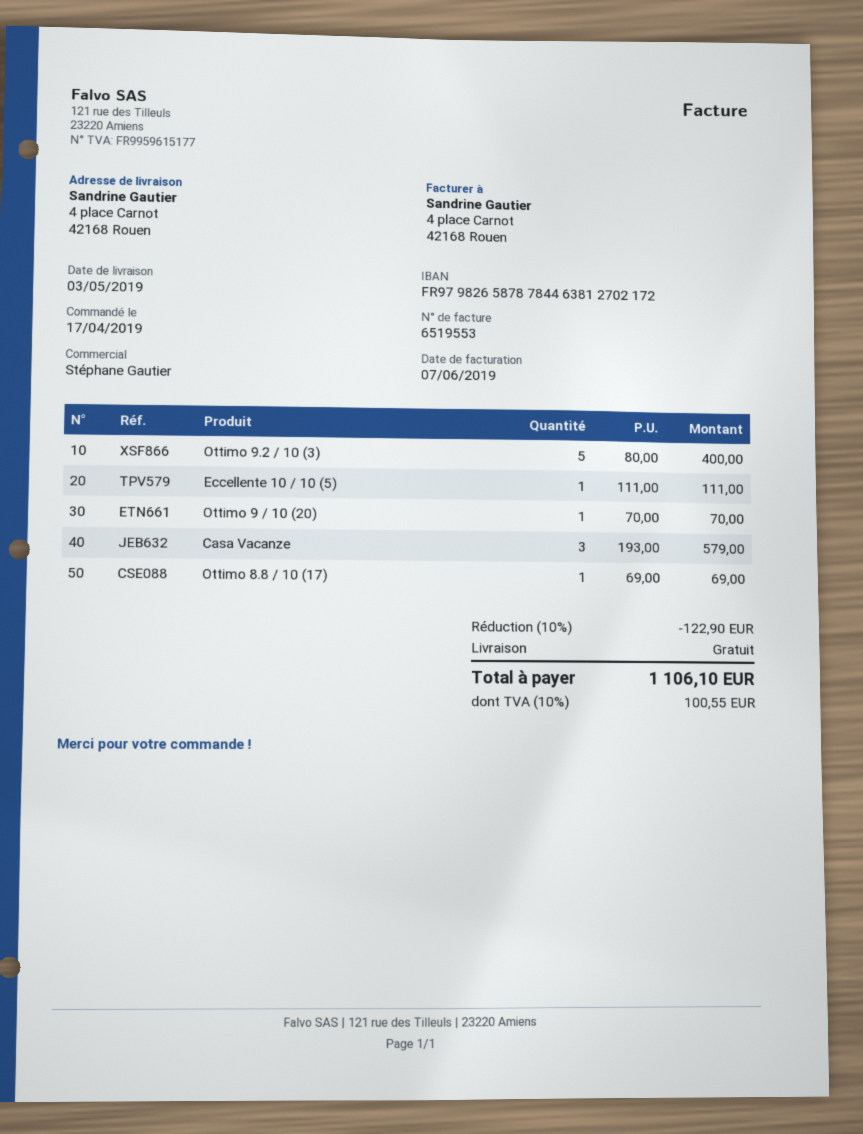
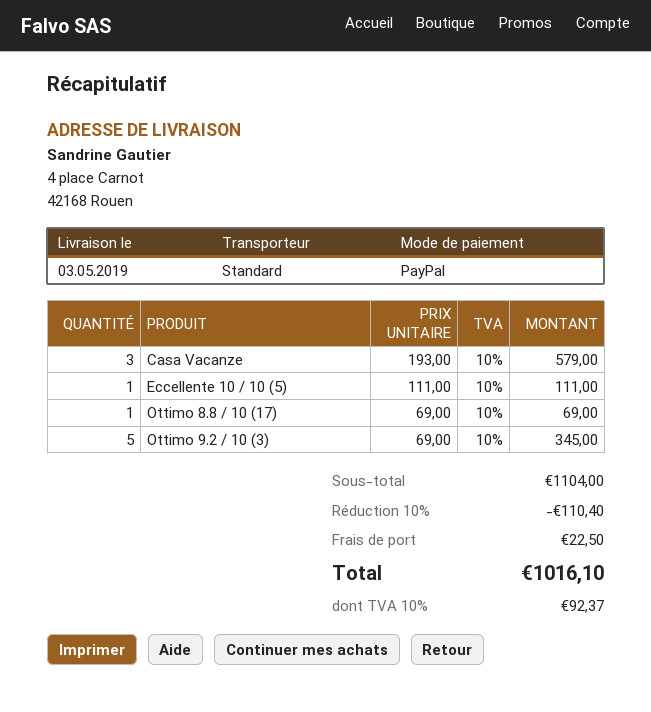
Ottimo 9.2 / 10 (3): 5 x 80.00 = 400.00 -> 5 x 69.00 = 345.00
Ottimo 9 / 10 (20): 1 x 70.00 = 70.00 -> none
discount: 10% = 122.90 -> 10% = 110.40
shipping: 0.00 -> 22.50
tax: 10% = 100.55 -> 10% = 92.37
total: 1106.10 -> 1016.10

